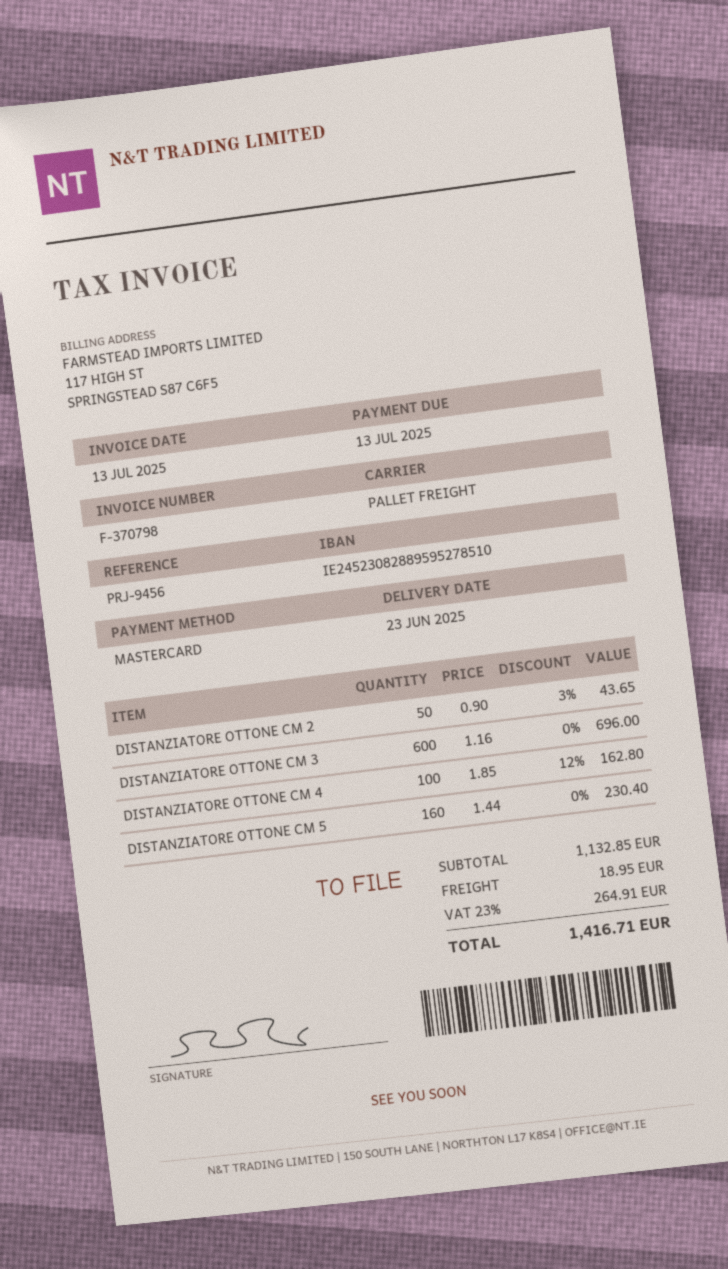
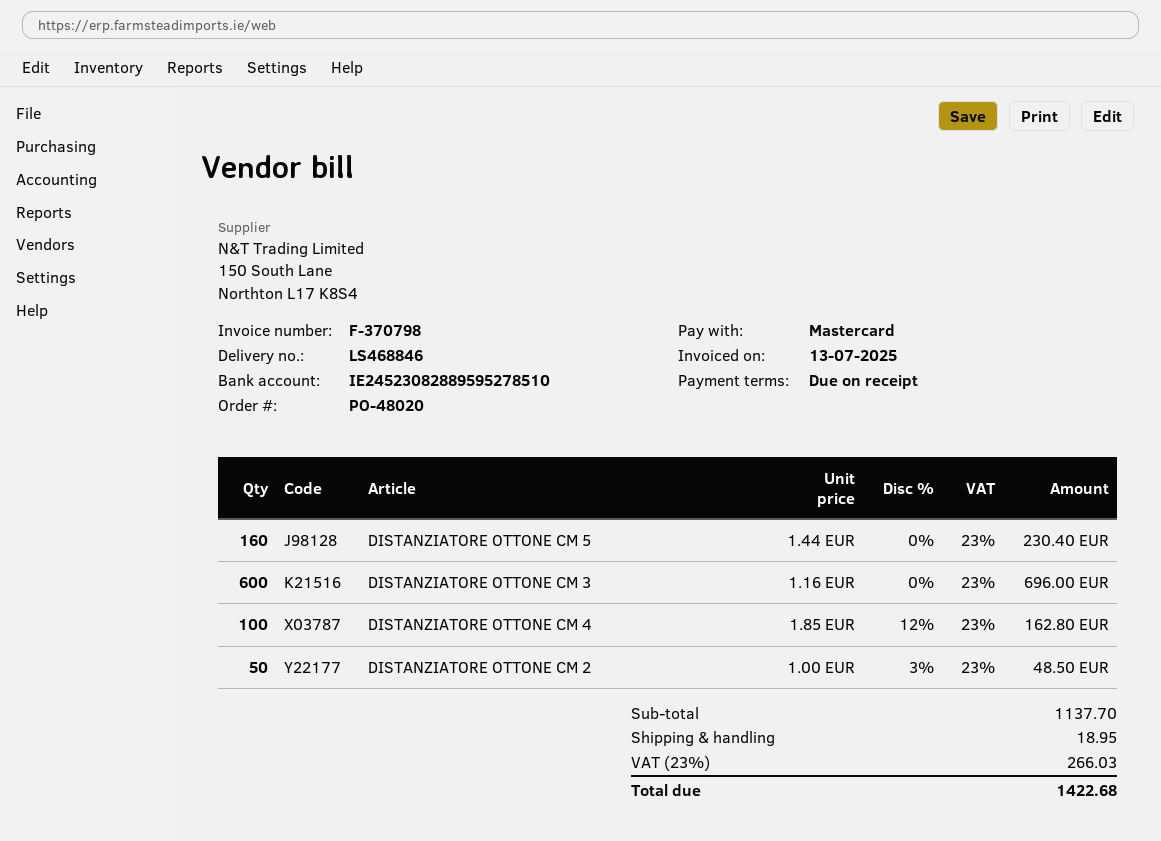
DISTANZIATORE OTTONE CM 2: 50 x 0.90 - 3% = 43.65 -> 50 x 1.00 - 3% = 48.50
subtotal: 1132.85 -> 1137.70
tax: 23% = 264.91 -> 23% = 266.03
total: 1416.71 -> 1422.68

